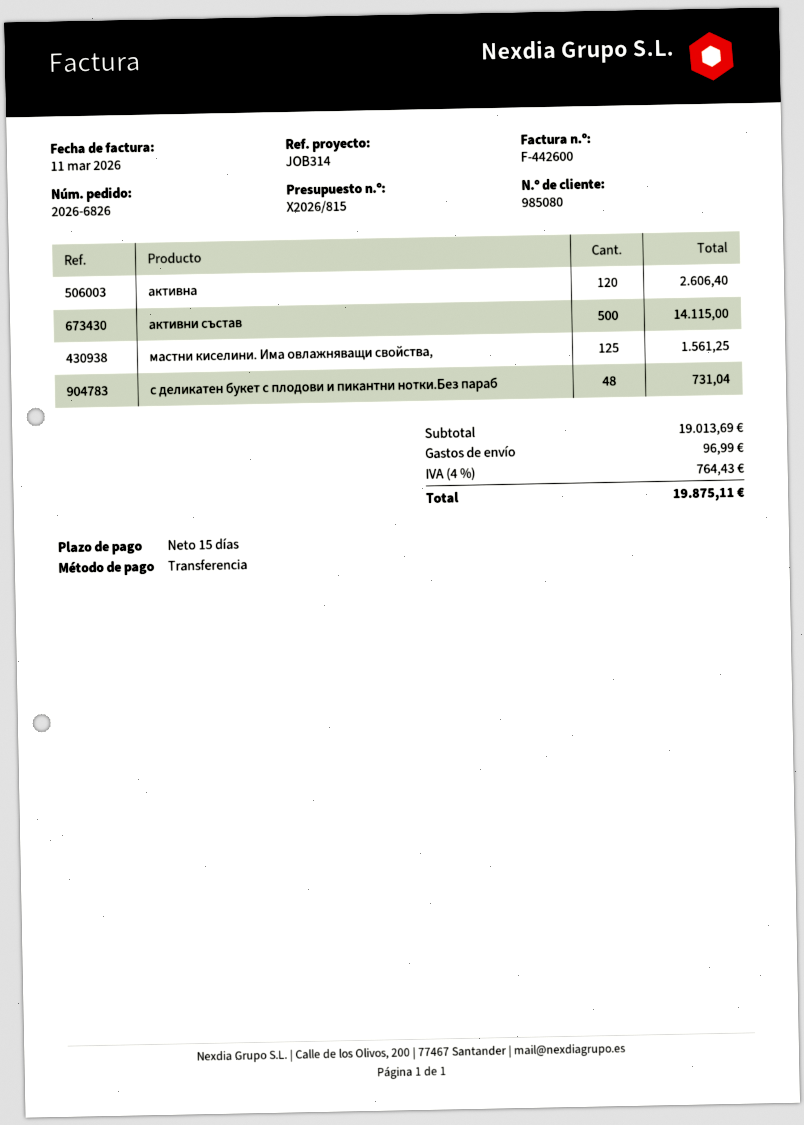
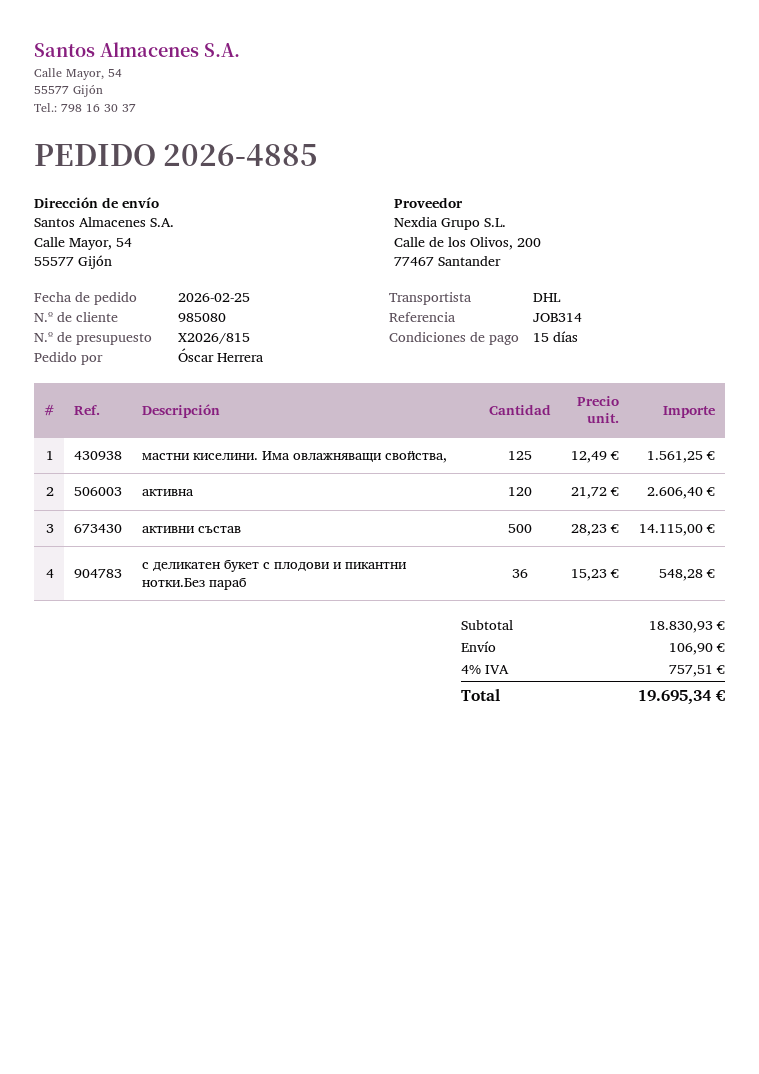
order number: 2026-6826 -> 2026-4885
с деликатен букет с плодови и пикантни нотки.Без параб: 48 for 731.04 -> 36 for 548.28
subtotal: 19013.69 -> 18830.93
shipping: 96.99 -> 106.90
tax: 4% = 764.43 -> 4% = 757.51
total: 19875.11 -> 19695.34

